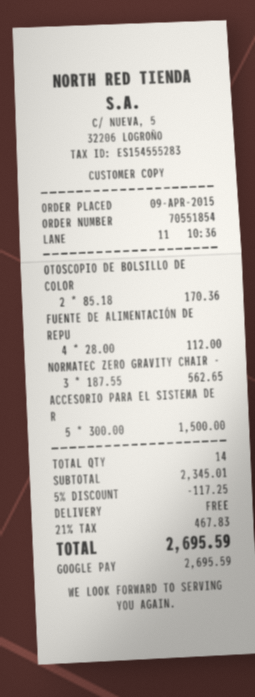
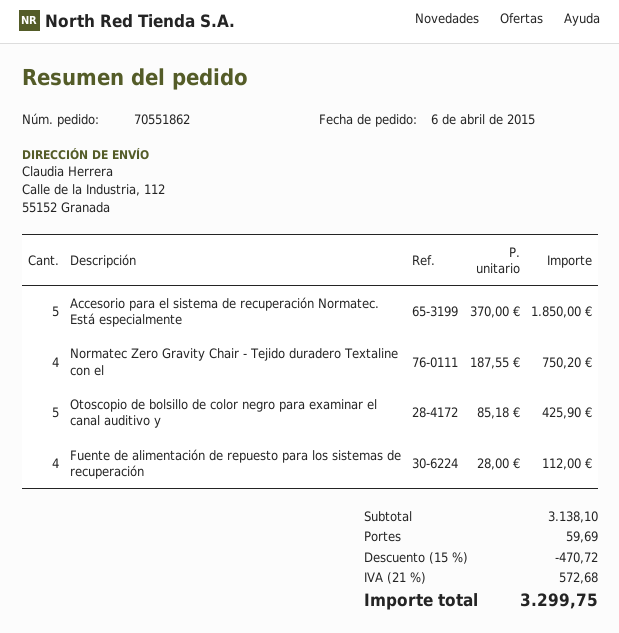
order number: 70551854 -> 70551862
order date: 2015-04-09 -> 2015-04-06
OTOSCOPIO DE BOLSILLO DE COLOR: 2 x 85.18 = 170.36 -> 5 x 85.18 = 425.90
NORMATEC ZERO GRAVITY CHAIR -: 3 x 187.55 = 562.65 -> 4 x 187.55 = 750.20
ACCESORIO PARA EL SISTEMA DE R: 5 x 300.00 = 1500.00 -> 5 x 370.00 = 1850.00
subtotal: 2345.01 -> 3138.10
discount: 5% = 117.25 -> 15% = 470.72
shipping: 0.00 -> 59.69
tax: 21% = 467.83 -> 21% = 572.68
total: 2695.59 -> 3299.75

